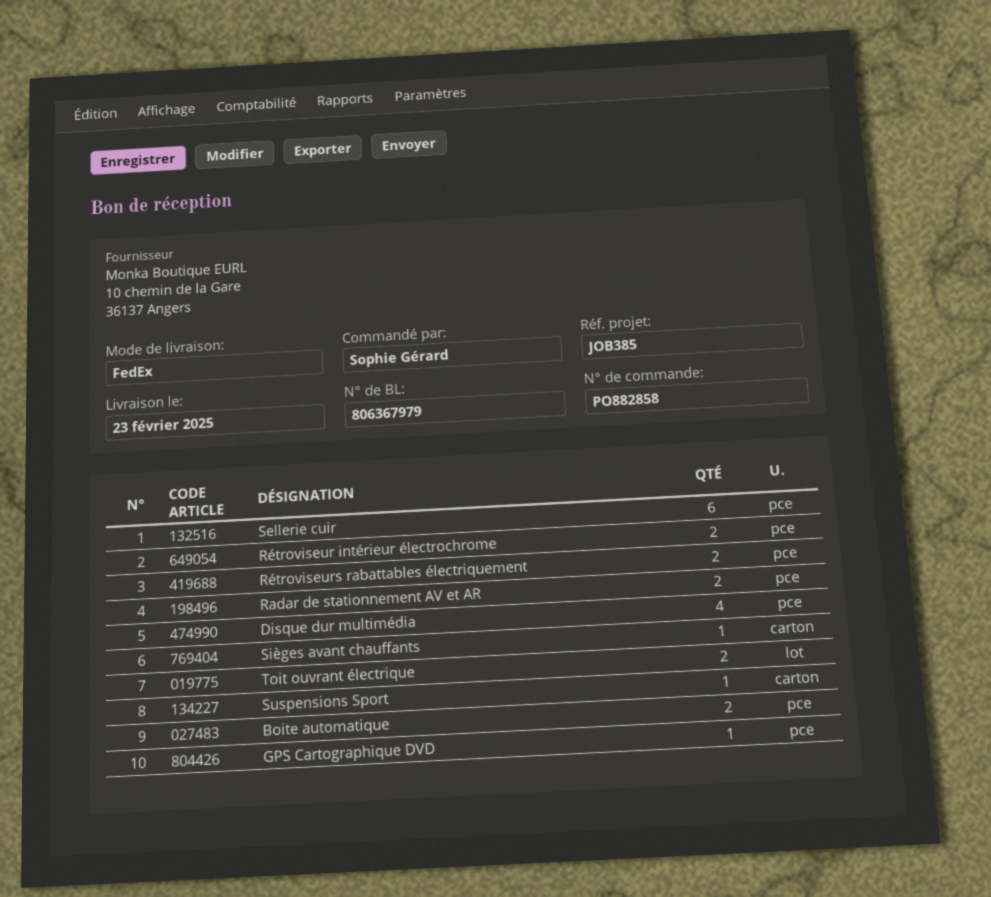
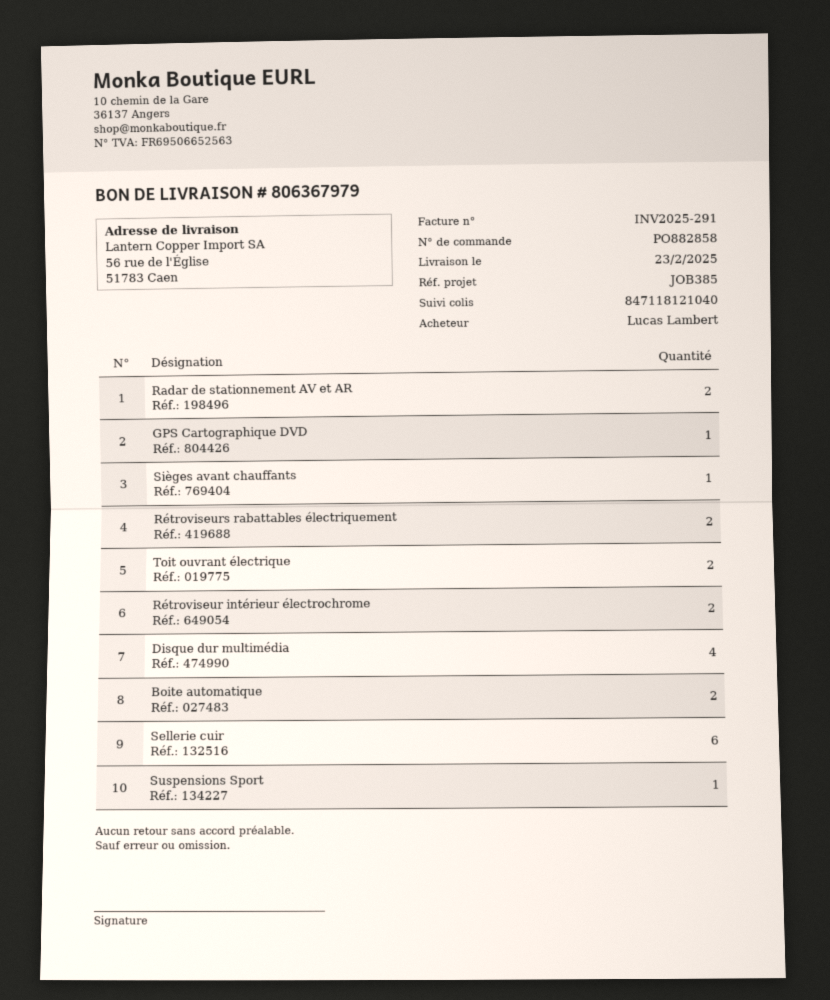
ordered by: Sophie Gérard -> Lucas Lambert

